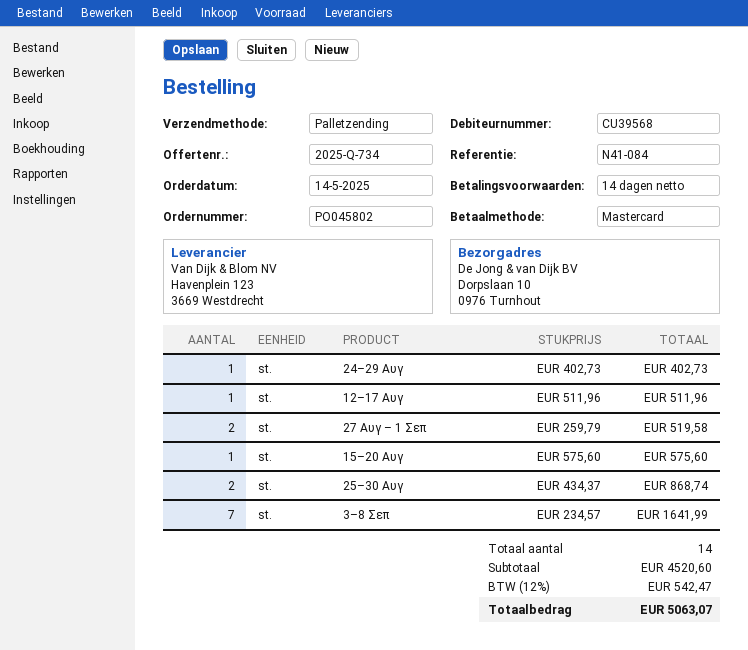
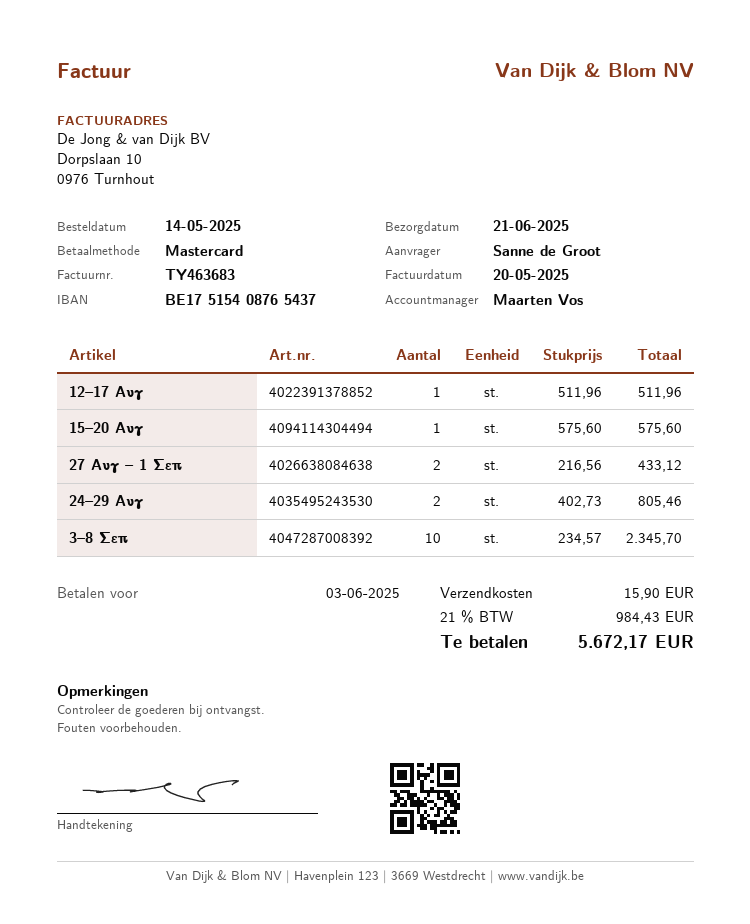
24–29 Αυγ: 1 x 402.73 = 402.73 -> 2 x 402.73 = 805.46
27 Αυγ – 1 Σεπ: 2 x 259.79 = 519.58 -> 2 x 216.56 = 433.12
25–30 Αυγ: 2 x 434.37 = 868.74 -> none
3–8 Σεπ: 7 x 234.57 = 1641.99 -> 10 x 234.57 = 2345.70
shipping: none -> 15.90
tax: 12% = 542.47 -> 21% = 984.43
total: 5063.07 -> 5672.17

